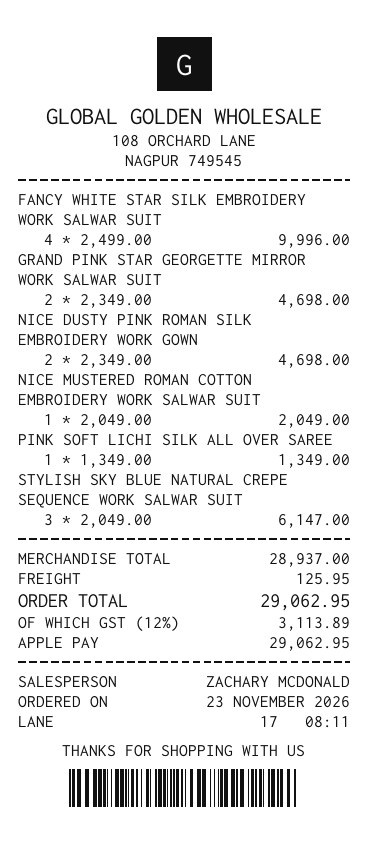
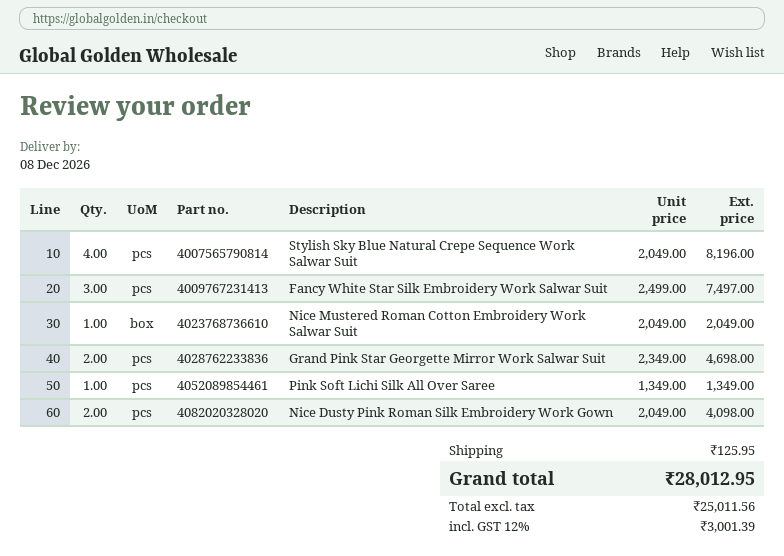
FANCY WHITE STAR SILK EMBROIDERY WORK SALWAR SUIT: 4 x 2499.00 = 9996.00 -> 3 x 2499.00 = 7497.00
NICE DUSTY PINK ROMAN SILK EMBROIDERY WORK GOWN: 2 x 2349.00 = 4698.00 -> 2 x 2049.00 = 4098.00
STYLISH SKY BLUE NATURAL CREPE SEQUENCE WORK SALWAR SUIT: 3 x 2049.00 = 6147.00 -> 4 x 2049.00 = 8196.00
tax: 12% = 3113.89 -> 12% = 3001.39
total: 29062.95 -> 28012.95

